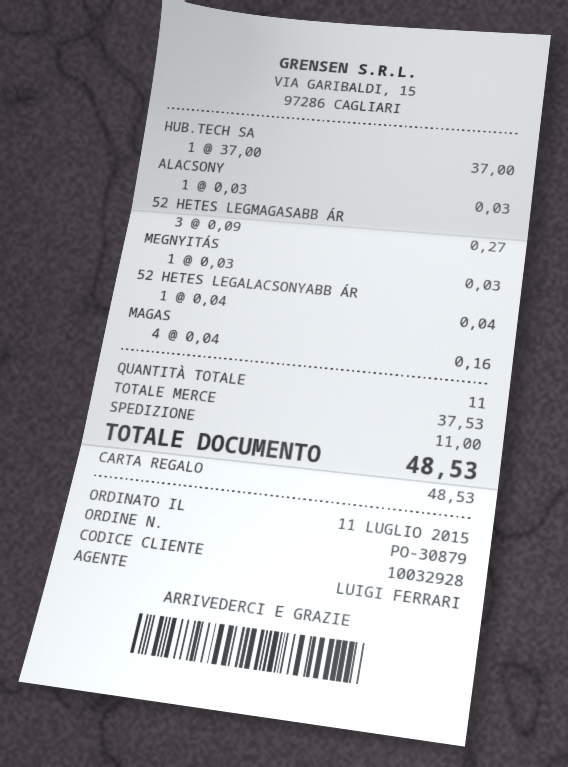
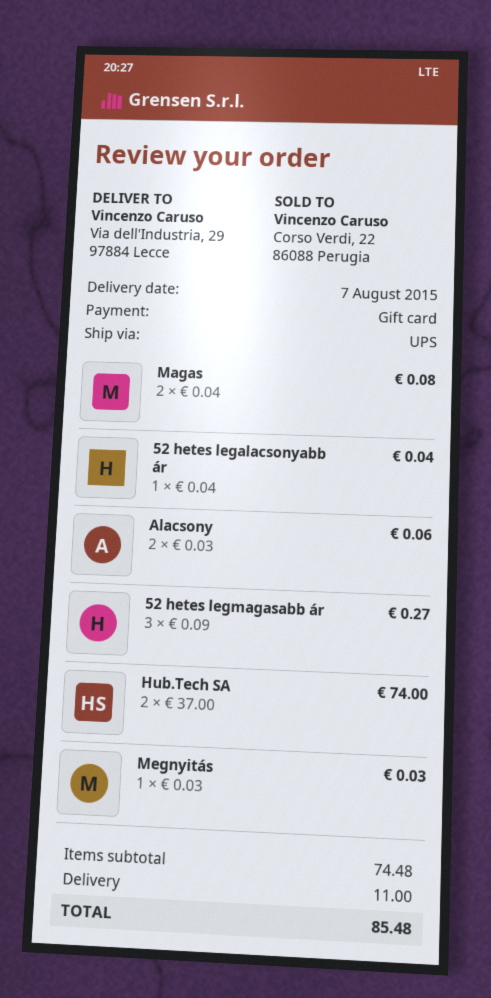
HUB.TECH SA: 1 x 37.00 = 37.00 -> 2 x 37.00 = 74.00
ALACSONY: 1 x 0.03 = 0.03 -> 2 x 0.03 = 0.06
MAGAS: 4 x 0.04 = 0.16 -> 2 x 0.04 = 0.08
subtotal: 37.53 -> 74.48
total: 48.53 -> 85.48

